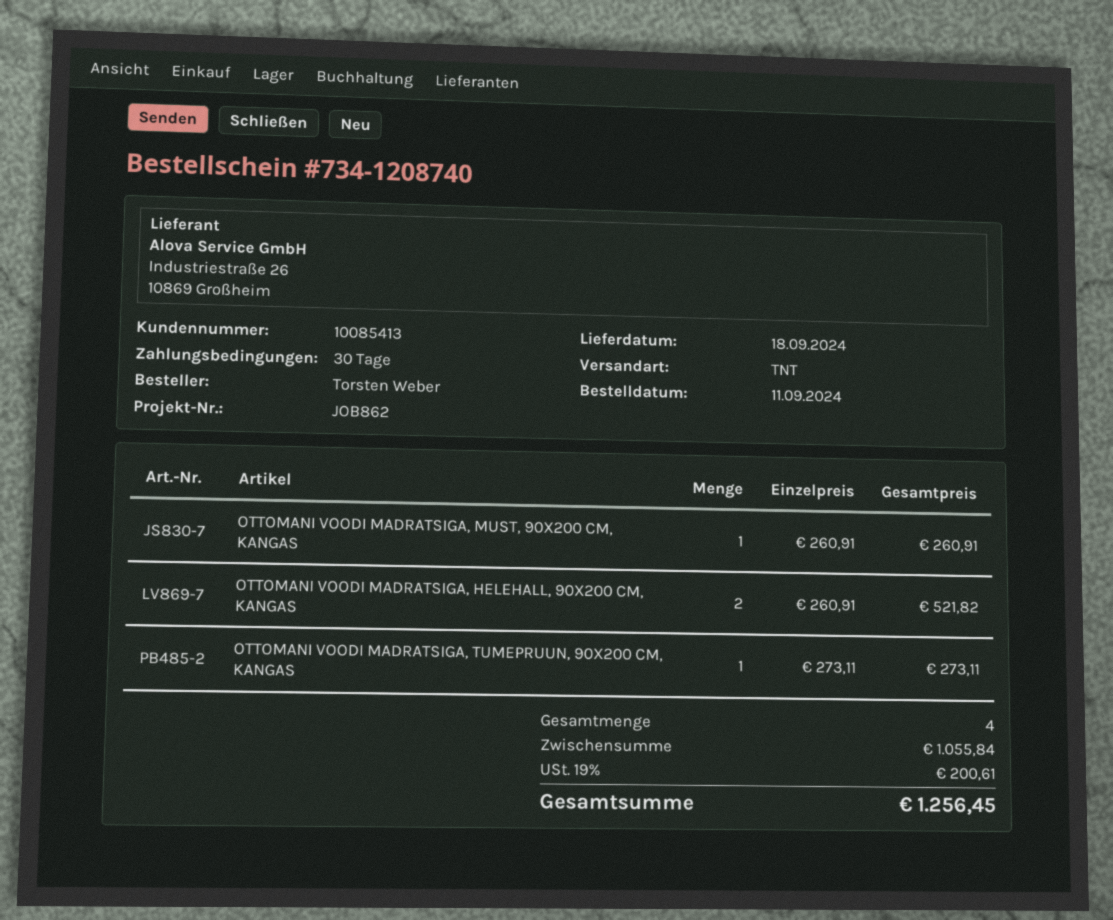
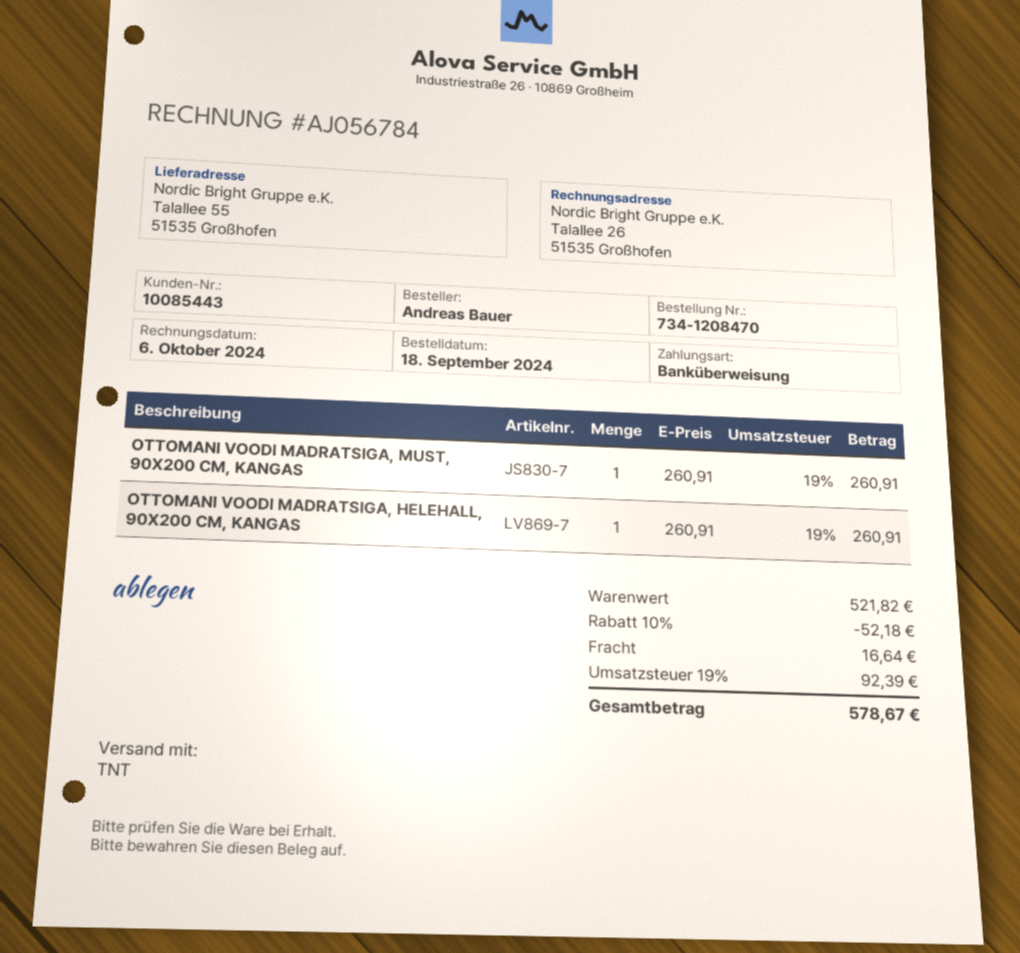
order number: 734-1208740 -> 734-1208470
order date: 2024-09-11 -> 2024-09-18
customer number: 10085413 -> 10085443
ordered by: Torsten Weber -> Andreas Bauer
OTTOMANI VOODI MADRATSIGA, HELEHALL, 90X200 CM, KANGAS: 2 x 260.91 = 521.82 -> 1 x 260.91 = 260.91
OTTOMANI VOODI MADRATSIGA, TUMEPRUUN, 90X200 CM, KANGAS: 1 x 273.11 = 273.11 -> none
subtotal: 1055.84 -> 521.82
discount: none -> 10% = 52.18
shipping: none -> 16.64
tax: 19% = 200.61 -> 19% = 92.39
total: 1256.45 -> 578.67

